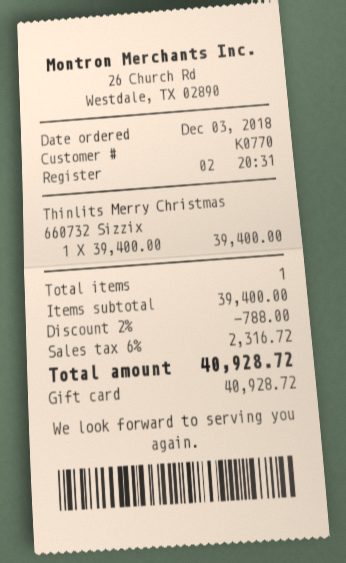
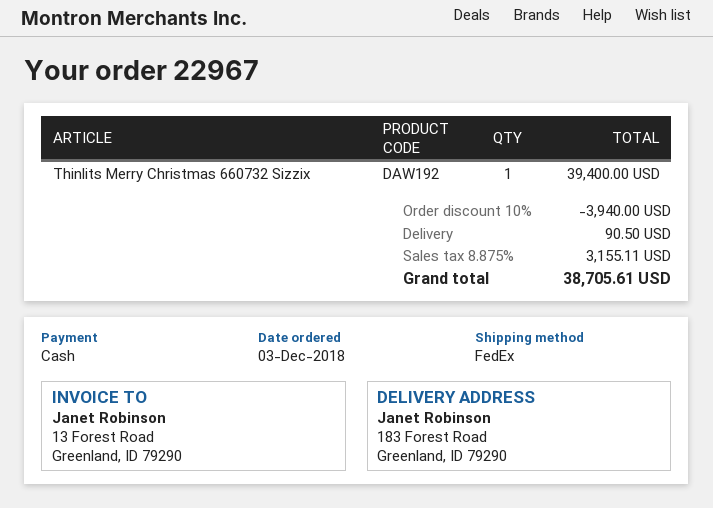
payment method: gift card -> cash
discount: 2% = 788.00 -> 10% = 3940.00
shipping: none -> 90.50
tax: 6% = 2316.72 -> 8.875% = 3155.11
total: 40928.72 -> 38705.61

